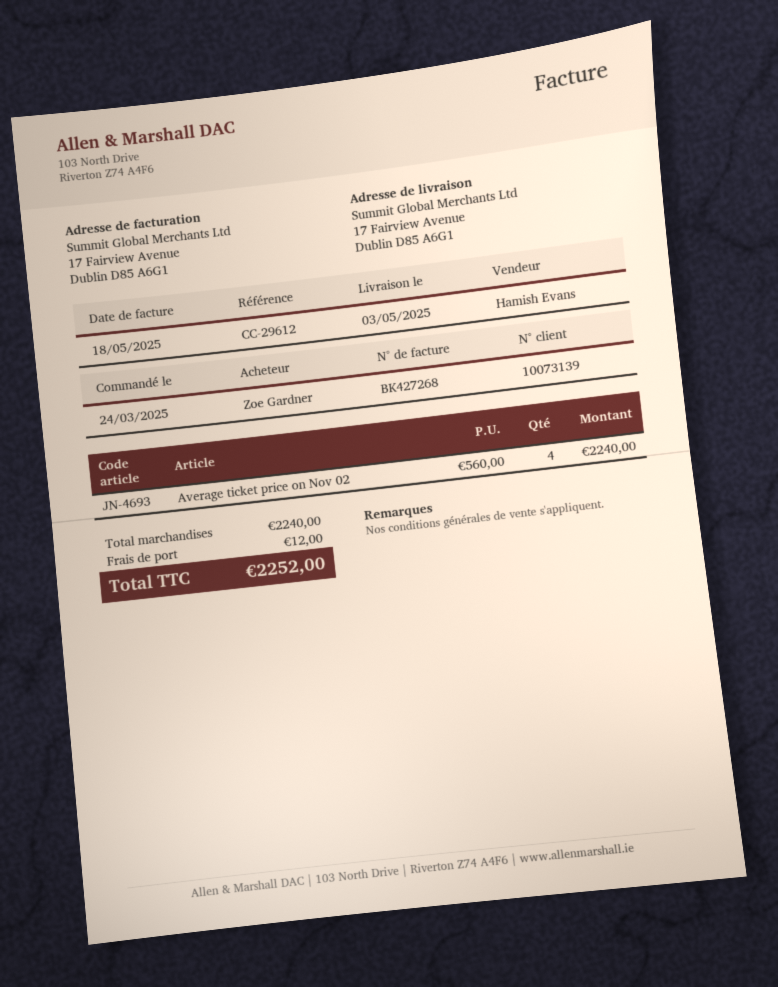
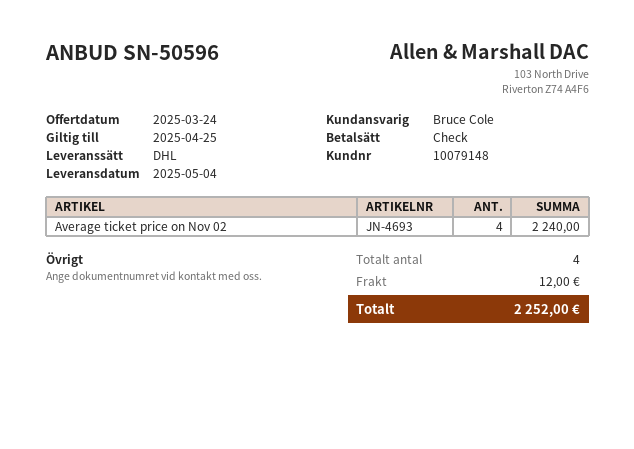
delivery date: 2025-05-03 -> 2025-05-04
customer number: 10073139 -> 10079148
sales rep: Hamish Evans -> Bruce Cole

